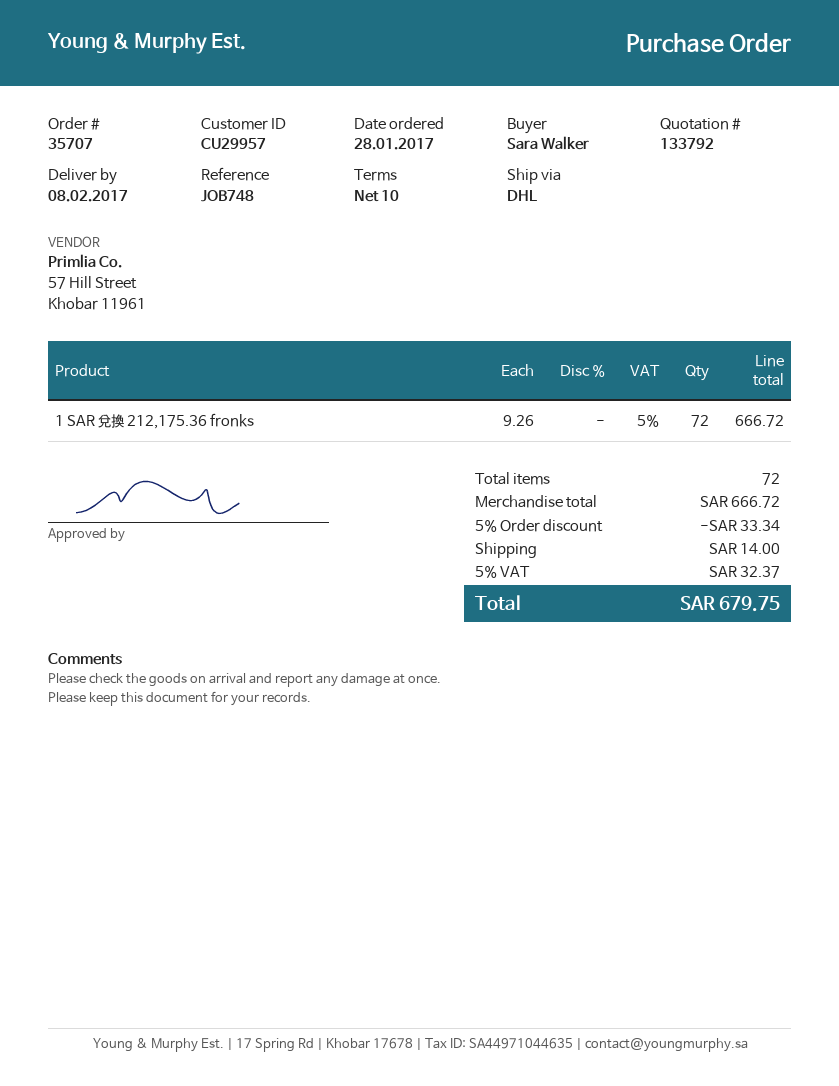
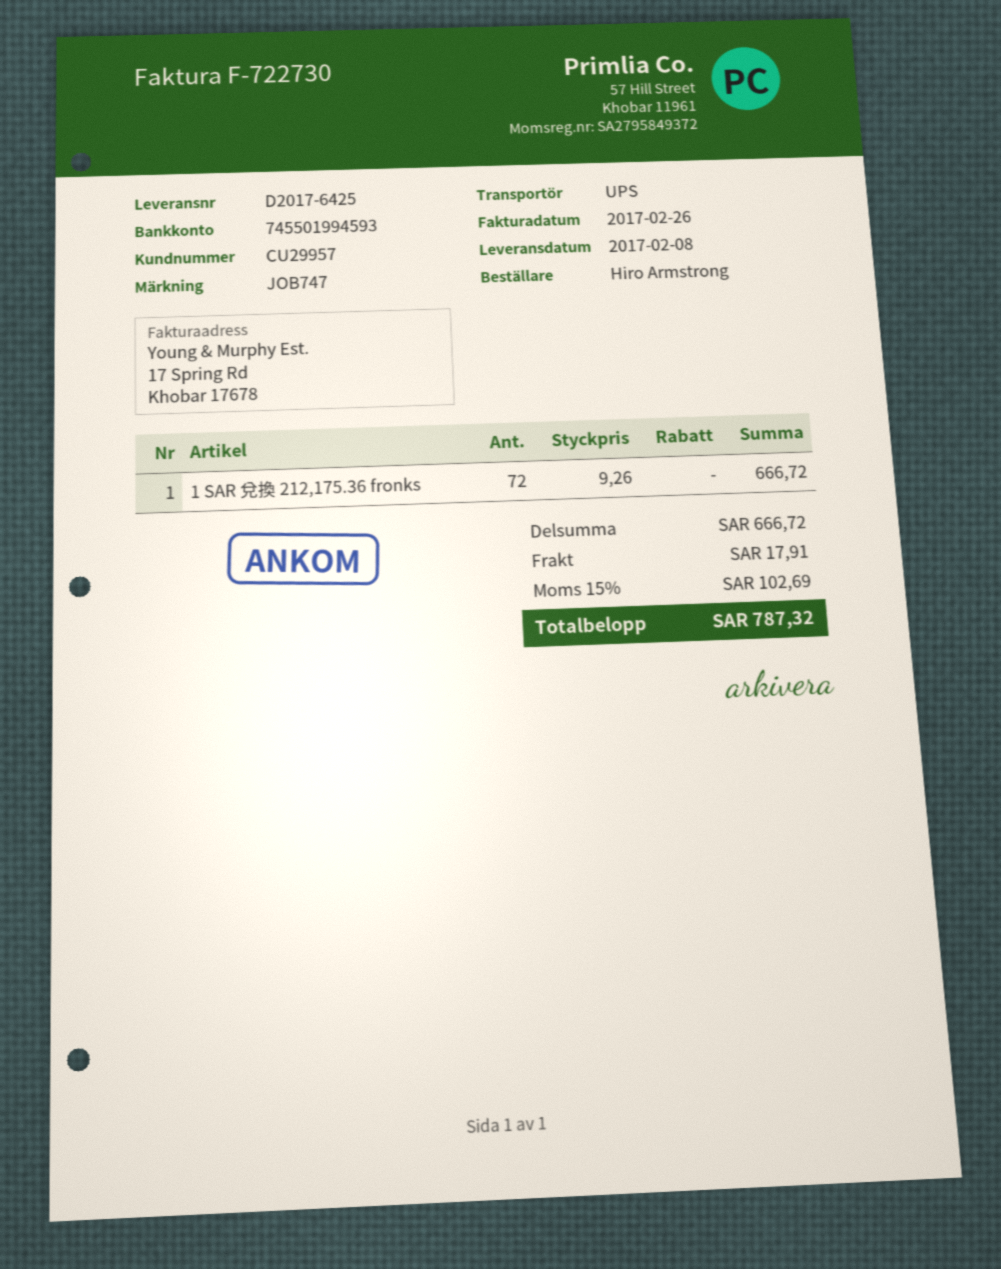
reference: JOB748 -> JOB747
ordered by: Sara Walker -> Hiro Armstrong
shipping method: DHL -> UPS
discount: 5% = 33.34 -> none
shipping: 14.00 -> 17.91
tax: 5% = 32.37 -> 15% = 102.69
total: 679.75 -> 787.32

